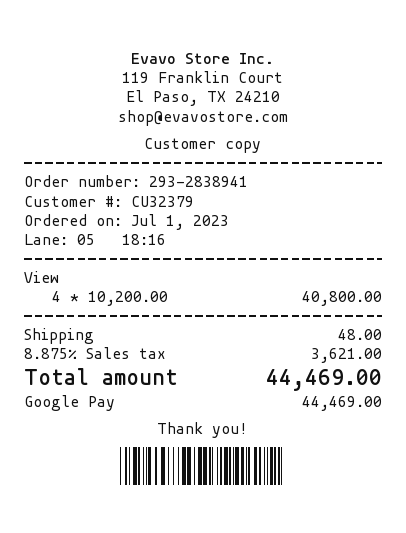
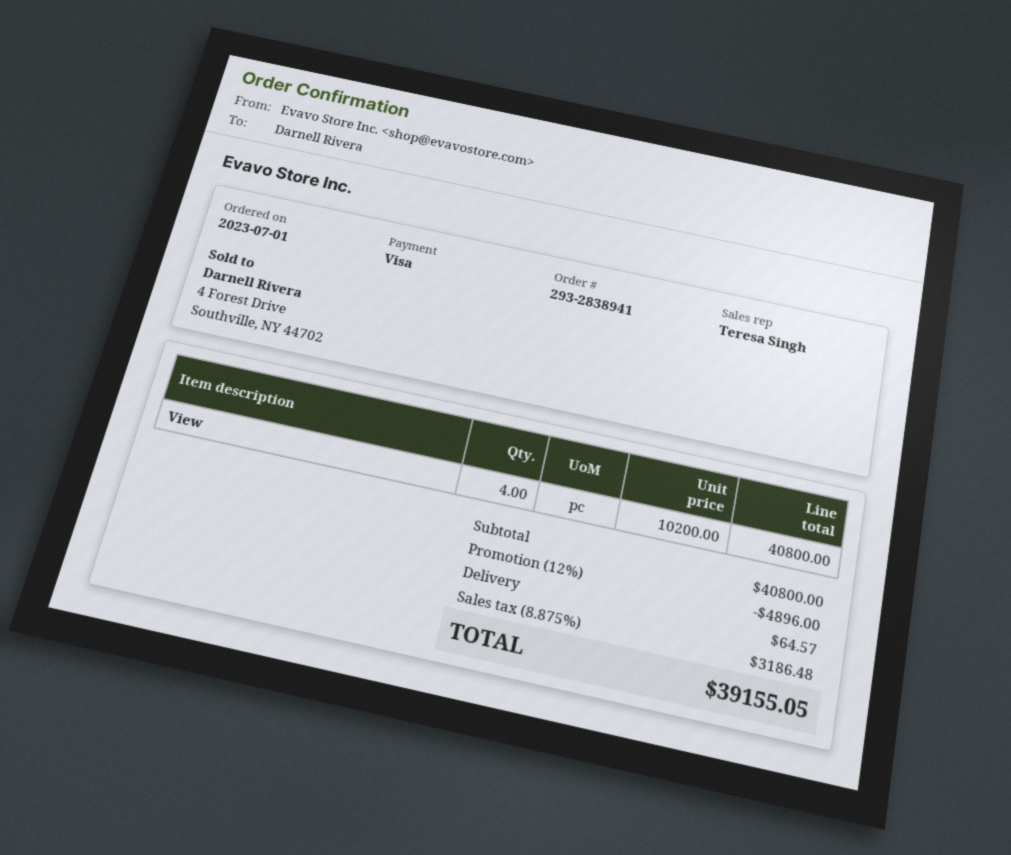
payment method: Google Pay -> Visa
discount: none -> 12% = 4896.00
shipping: 48.00 -> 64.57
tax: 8.875% = 3621.00 -> 8.875% = 3186.48
total: 44469.00 -> 39155.05

